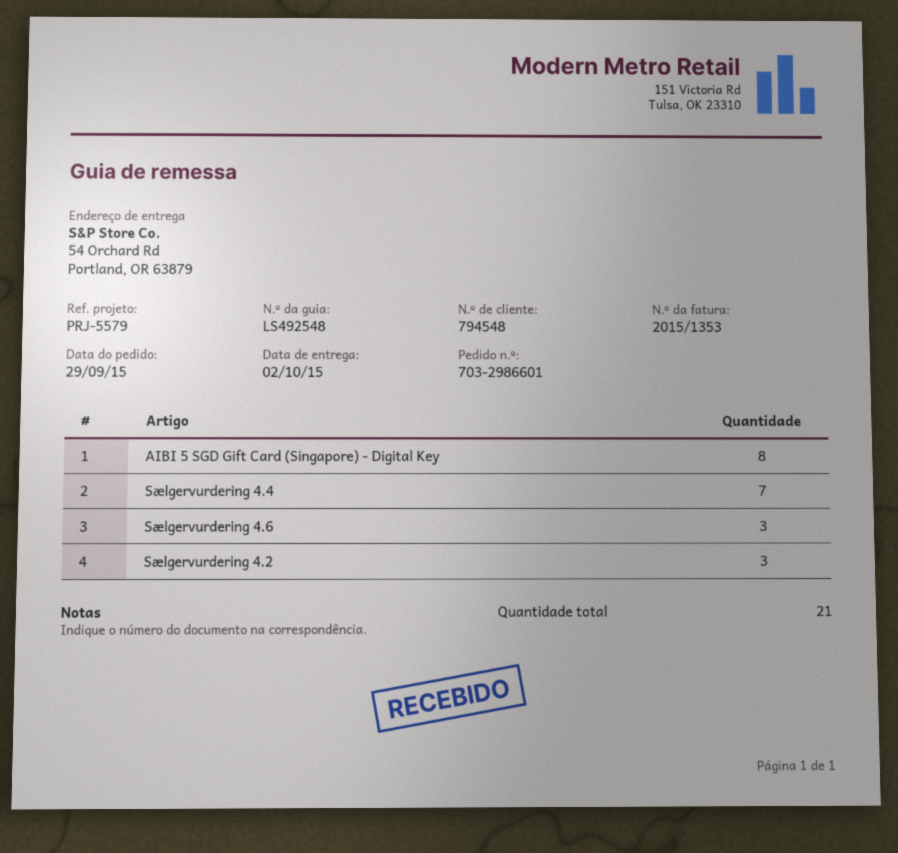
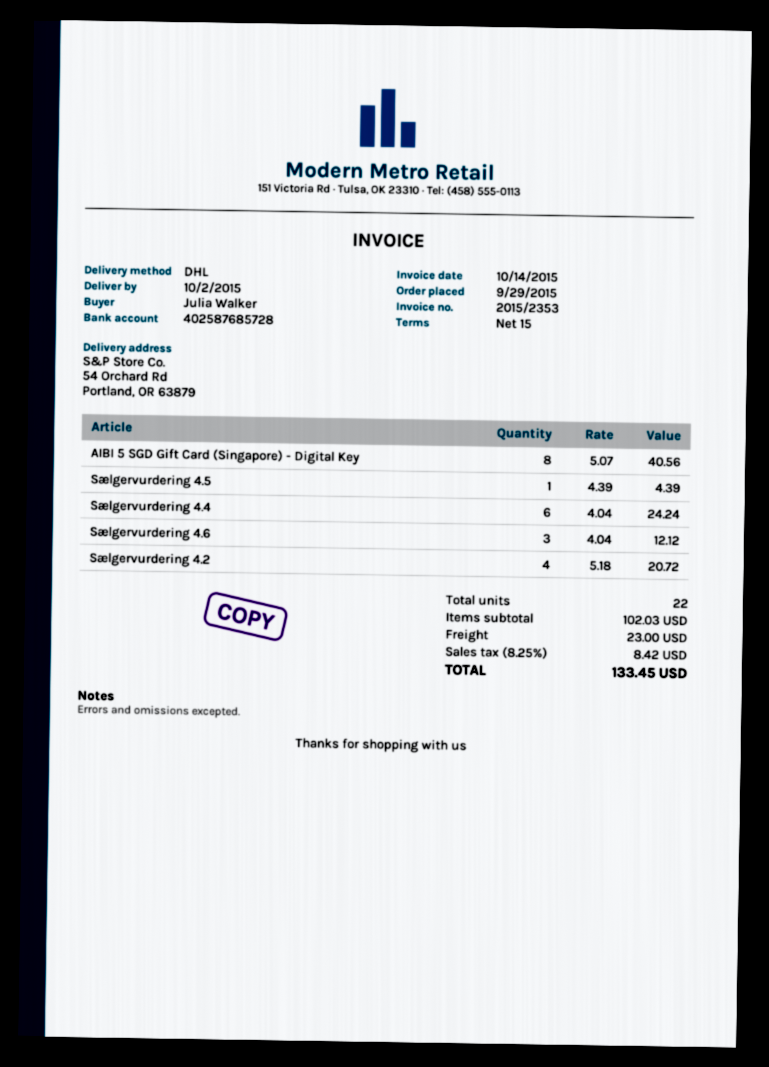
invoice number: 2015/1353 -> 2015/2353
Sælgervurdering 4.4: 7 -> 6
Sælgervurdering 4.2: 3 -> 4
Sælgervurdering 4.5: none -> 1
total quantity: 21 -> 22

